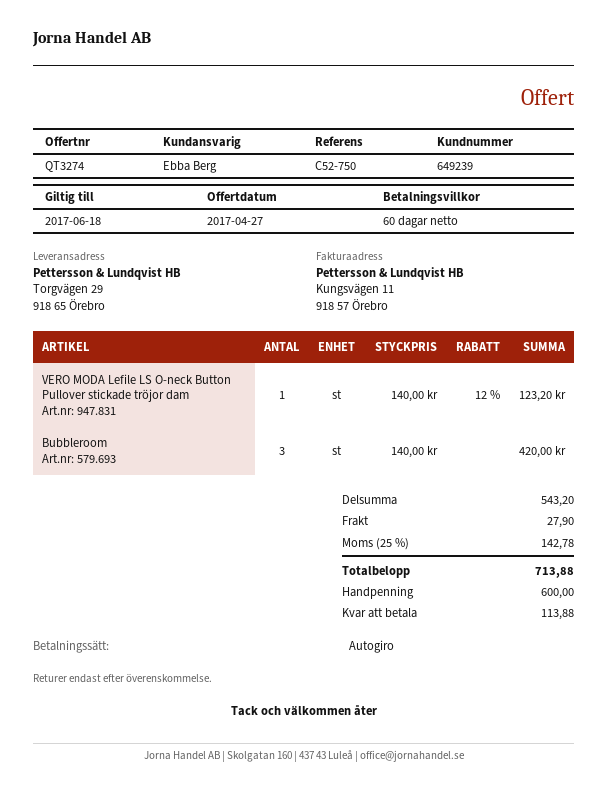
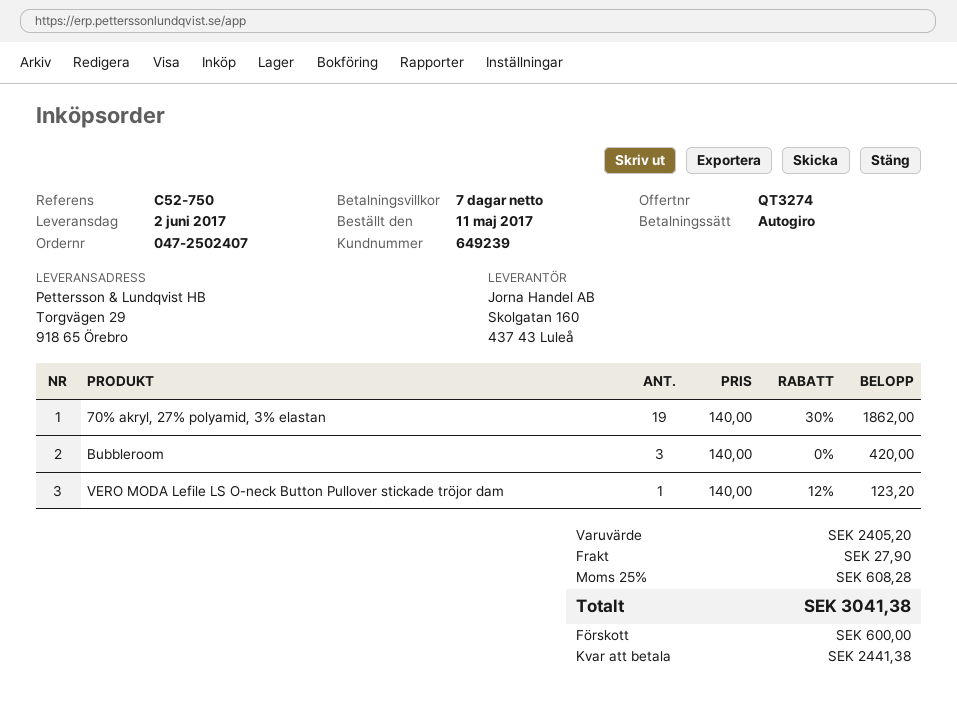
payment terms: 60 days -> 7 days
70% akryl, 27% polyamid, 3% elastan: none -> 19 x 140.00 - 30% = 1862.00
subtotal: 543.20 -> 2405.20
tax: 25% = 142.78 -> 25% = 608.28
total: 713.88 -> 3041.38
balance: 113.88 -> 2441.38

